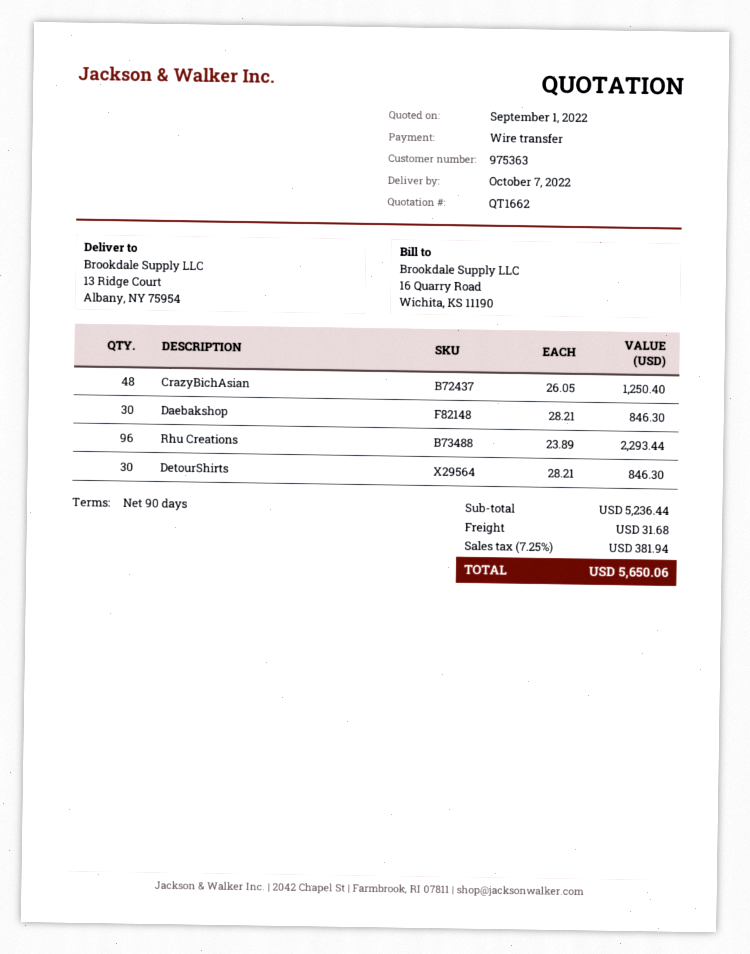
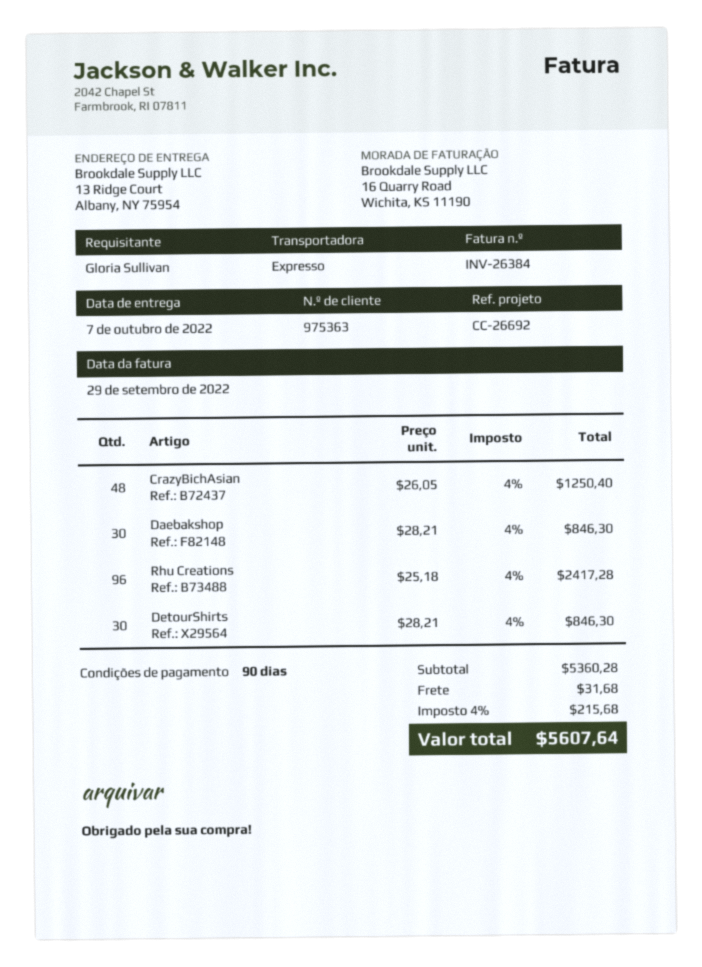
Rhu Creations: 96 x 23.89 = 2293.44 -> 96 x 25.18 = 2417.28
subtotal: 5236.44 -> 5360.28
tax: 7.25% = 381.94 -> 4% = 215.68
total: 5650.06 -> 5607.64

